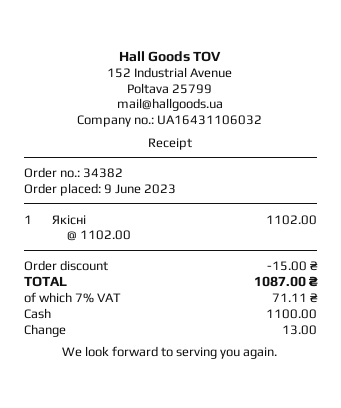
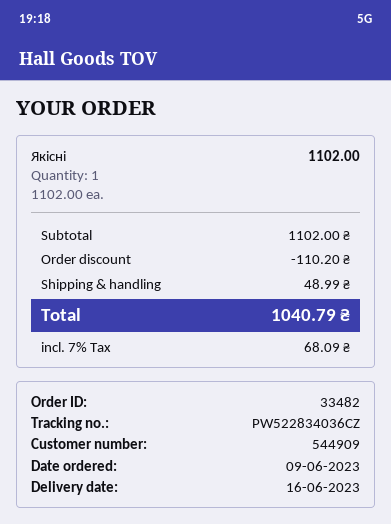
order number: 34382 -> 33482
discount: 15.00 -> 110.20
shipping: none -> 48.99
tax: 7% = 71.11 -> 7% = 68.09
total: 1087.00 -> 1040.79

